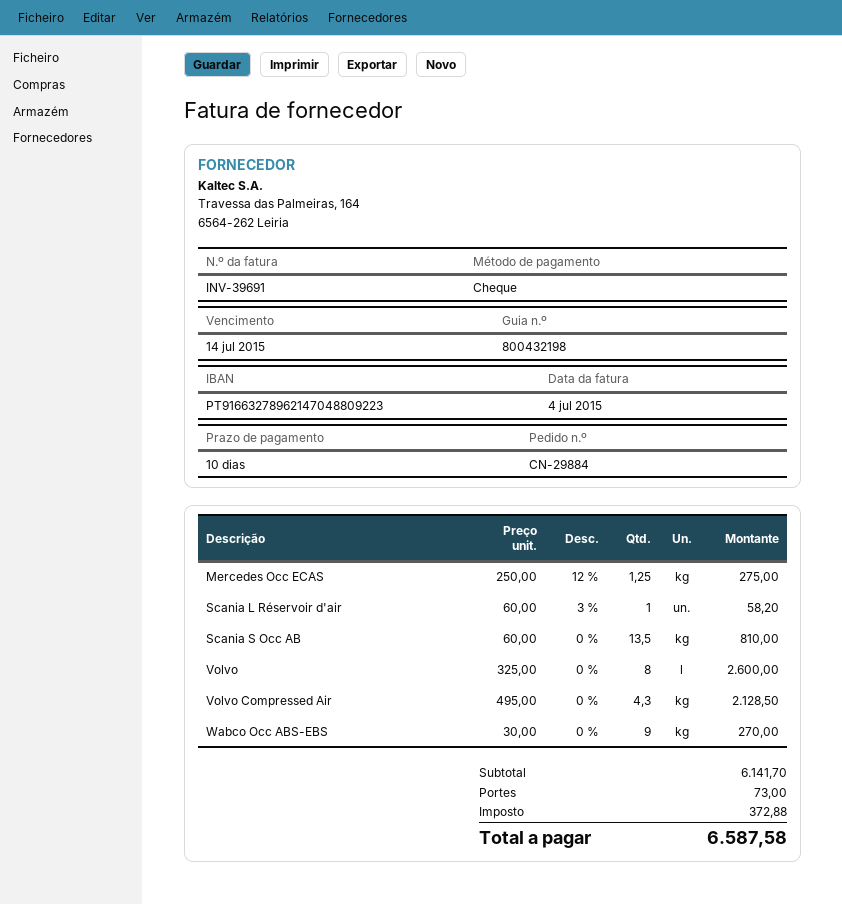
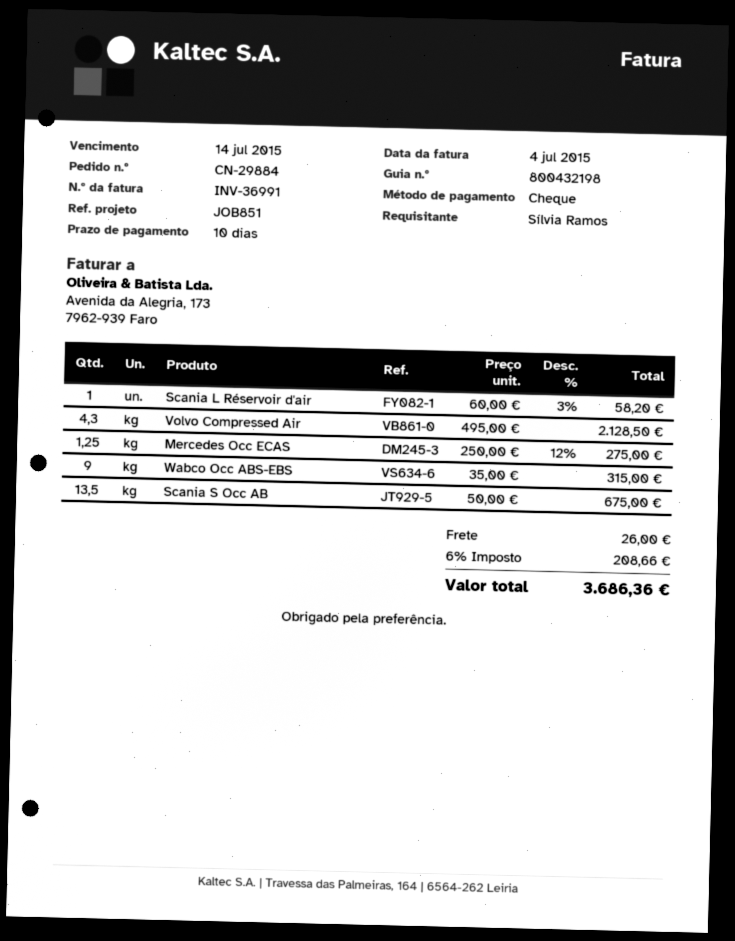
invoice number: INV-39691 -> INV-36991
Scania S Occ AB: 13.5 x 60.00 = 810.00 -> 13.5 x 50.00 = 675.00
Volvo: 8 x 325.00 = 2600.00 -> none
Wabco Occ ABS-EBS: 9 x 30.00 = 270.00 -> 9 x 35.00 = 315.00
shipping: 73.00 -> 26.00
tax: 372.88 -> 208.66
total: 6587.58 -> 3686.36

